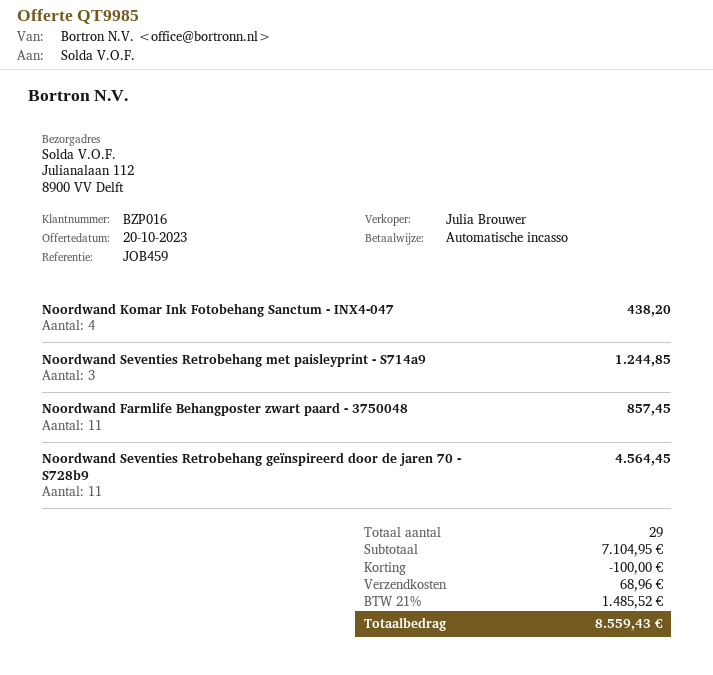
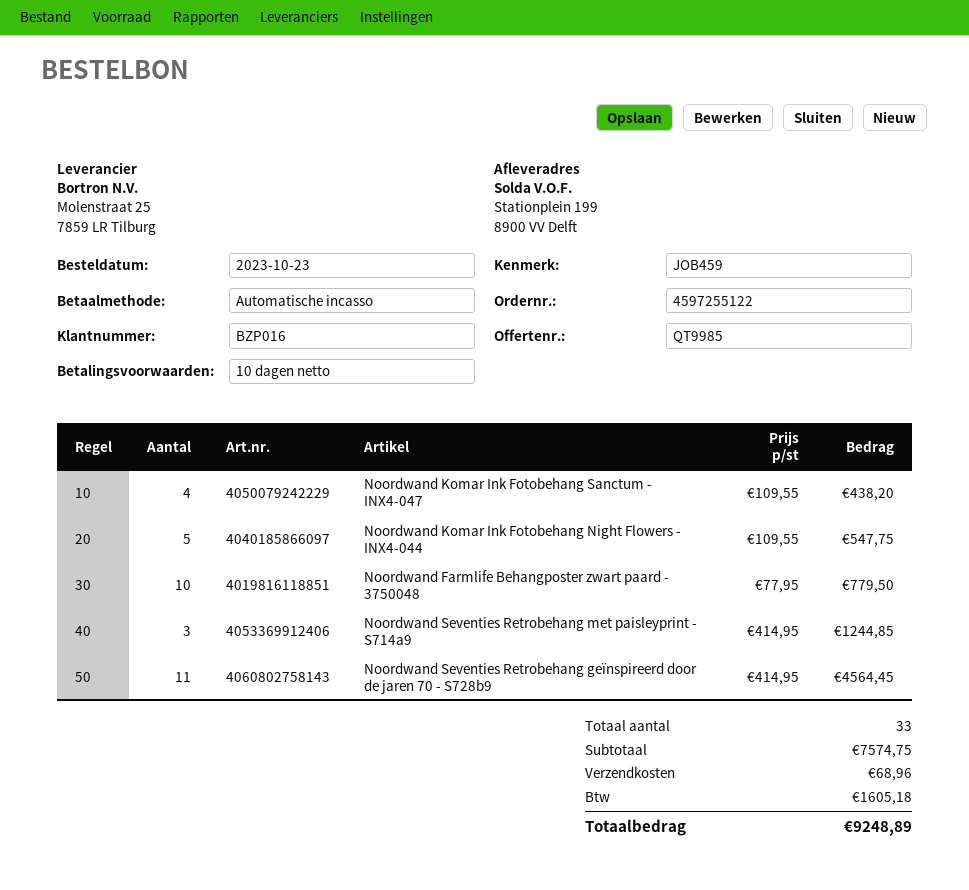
ship to: Julianalaan 112, 8900 VV Delft -> Stationplein 199, 8900 VV Delft
Noordwand Farmlife Behangposter zwart paard - 3750048: 11 for 857.45 -> 10 for 779.50
Noordwand Komar Ink Fotobehang Night Flowers - INX4-044: none -> 5 for 547.75
total quantity: 29 -> 33
subtotal: 7104.95 -> 7574.75
discount: 100.00 -> none
tax: 1485.52 -> 1605.18
total: 8559.43 -> 9248.89

